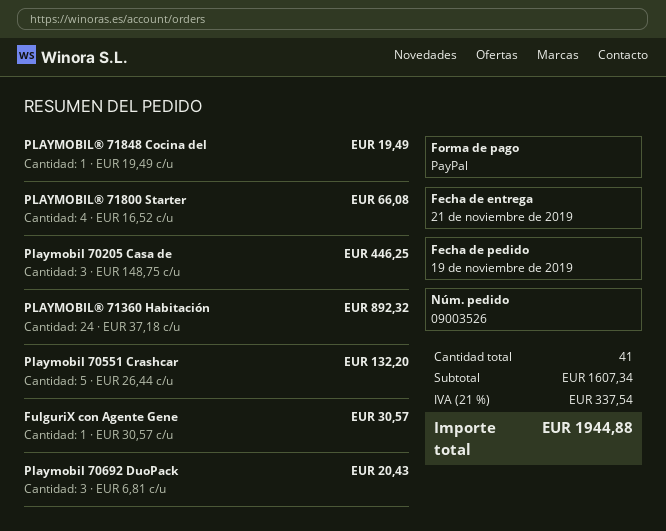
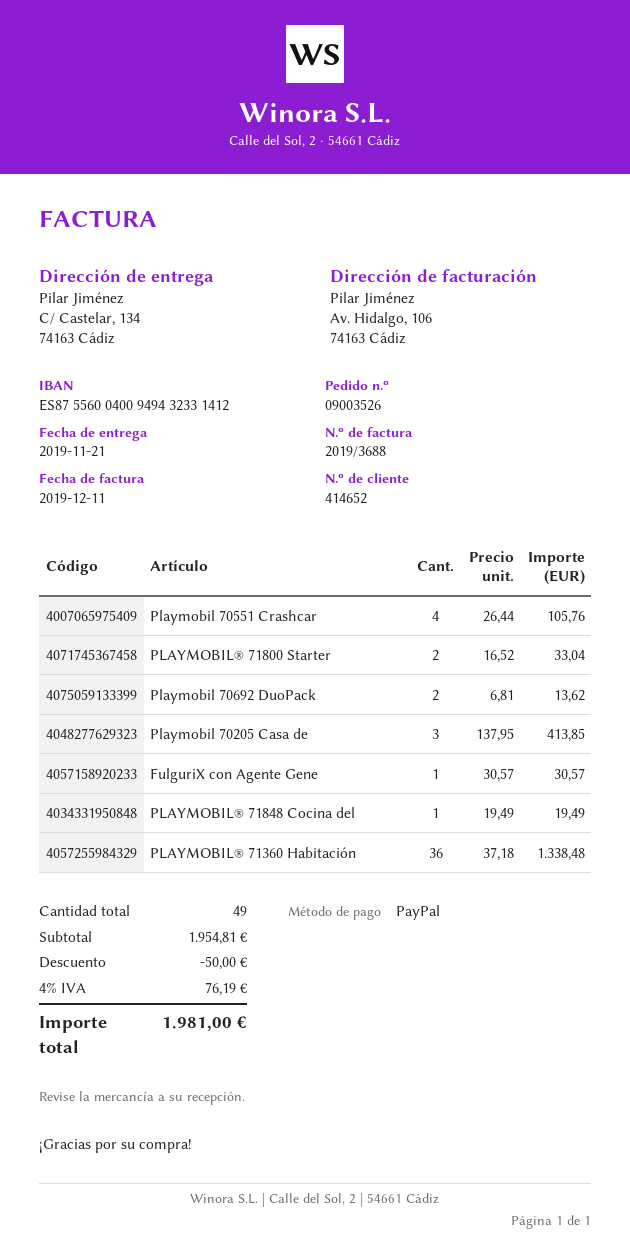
PLAYMOBIL® 71800 Starter: 4 x 16.52 = 66.08 -> 2 x 16.52 = 33.04
Playmobil 70205 Casa de: 3 x 148.75 = 446.25 -> 3 x 137.95 = 413.85
PLAYMOBIL® 71360 Habitación: 24 x 37.18 = 892.32 -> 36 x 37.18 = 1338.48
Playmobil 70551 Crashcar: 5 x 26.44 = 132.20 -> 4 x 26.44 = 105.76
Playmobil 70692 DuoPack: 3 x 6.81 = 20.43 -> 2 x 6.81 = 13.62
total quantity: 41 -> 49
subtotal: 1607.34 -> 1954.81
discount: none -> 50.00
tax: 21% = 337.54 -> 4% = 76.19
total: 1944.88 -> 1981.00

